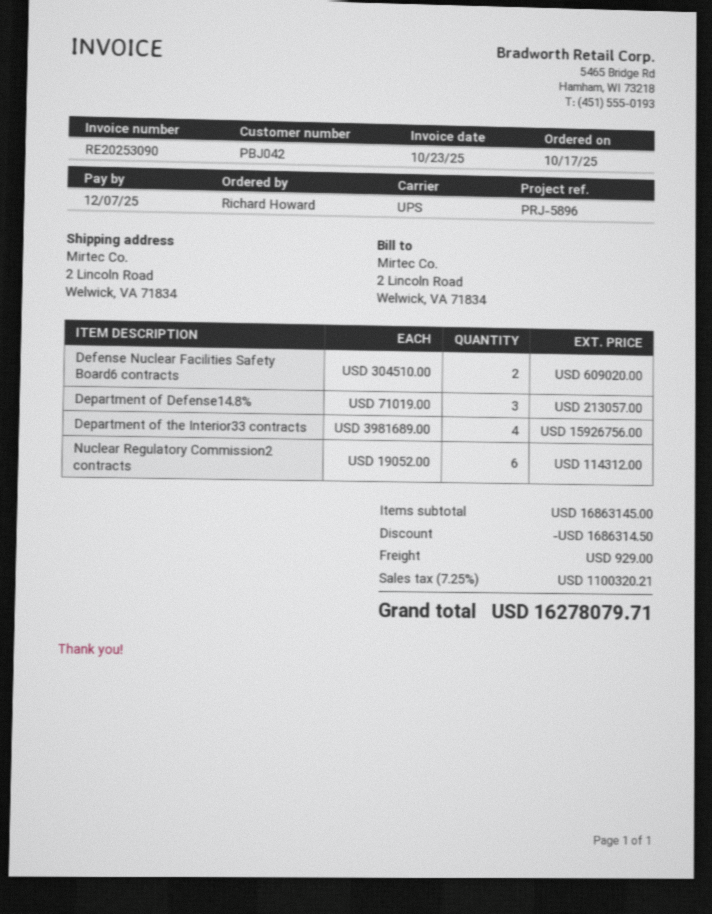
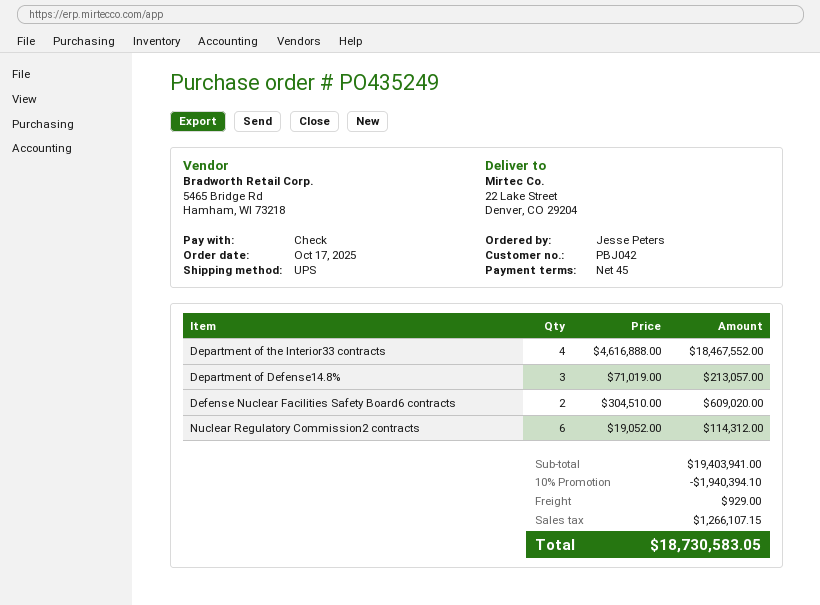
ordered by: Richard Howard -> Jesse Peters
ship to: 2 Lincoln Road, Welwick, VA 71834 -> 22 Lake Street, Denver, CO 29204
Department of the Interior33 contracts: 4 x 3981689.00 = 15926756.00 -> 4 x 4616888.00 = 18467552.00
subtotal: 16863145.00 -> 19403941.00
discount: 1686314.50 -> 1940394.10
tax: 1100320.21 -> 1266107.15
total: 16278079.71 -> 18730583.05

